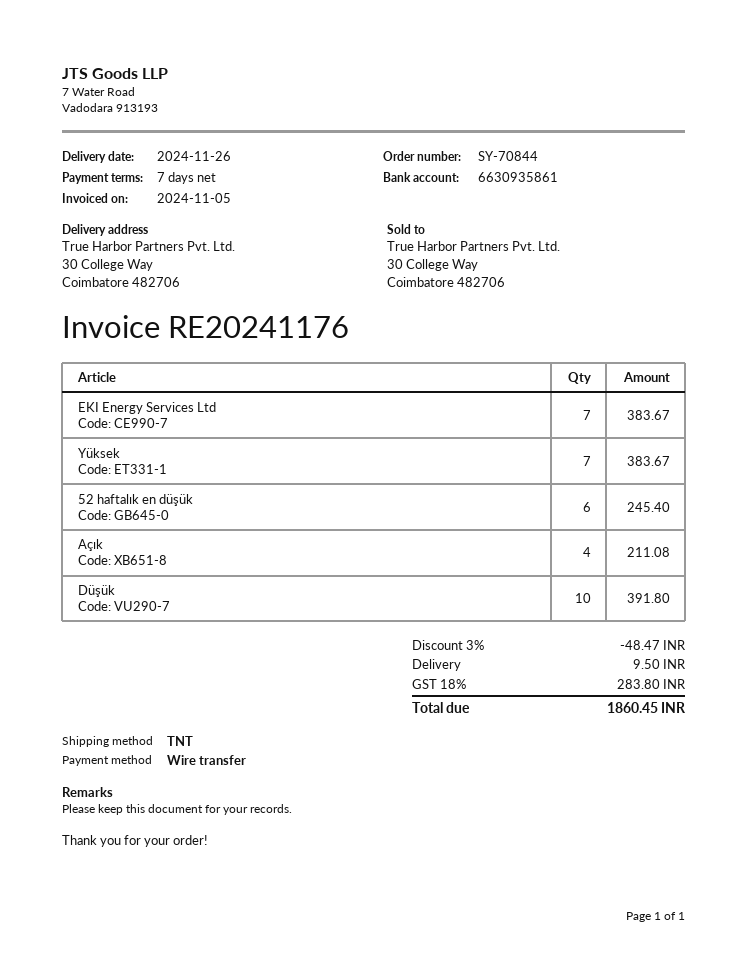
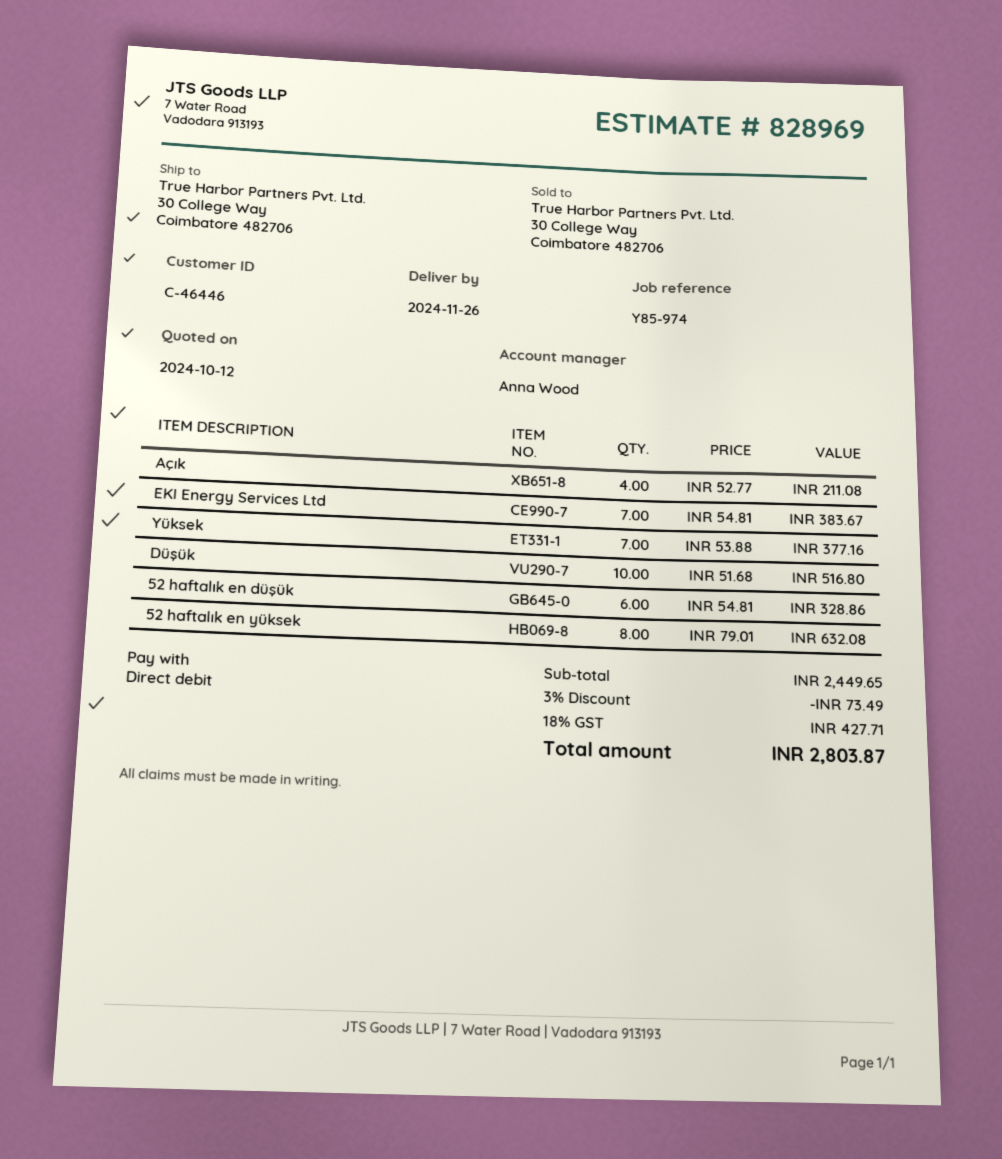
payment method: bank transfer -> direct debit
Yüksek: 7 for 383.67 -> 7 for 377.16
52 haftalık en düşük: 6 for 245.40 -> 6 for 328.86
Düşük: 10 for 391.80 -> 10 for 516.80
52 haftalık en yüksek: none -> 8 for 632.08
discount: 3% = 48.47 -> 3% = 73.49
shipping: 9.50 -> none
tax: 18% = 283.80 -> 18% = 427.71
total: 1860.45 -> 2803.87

